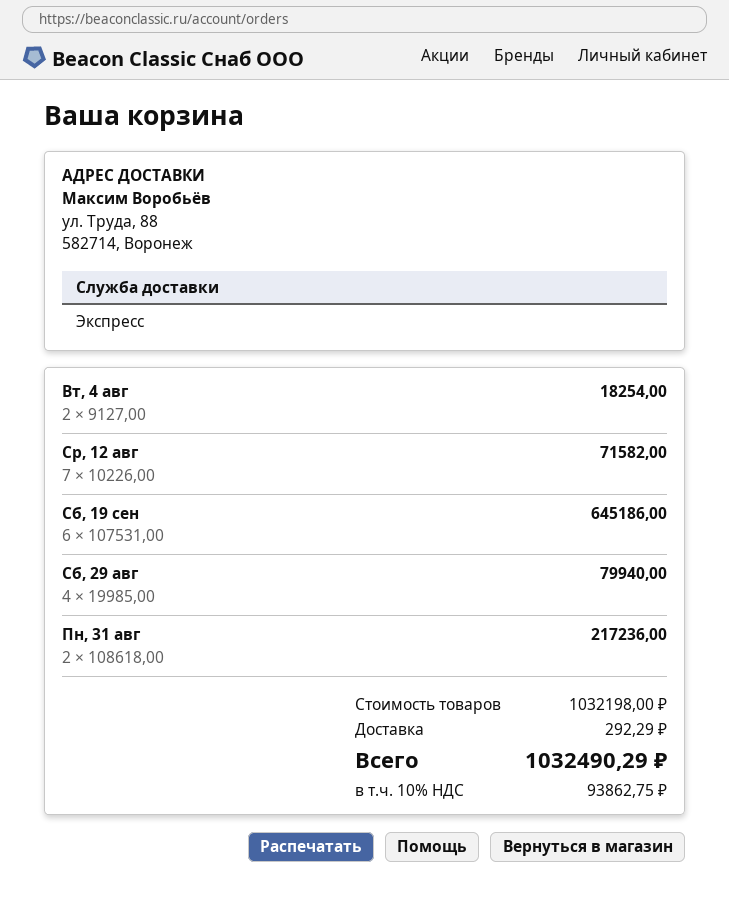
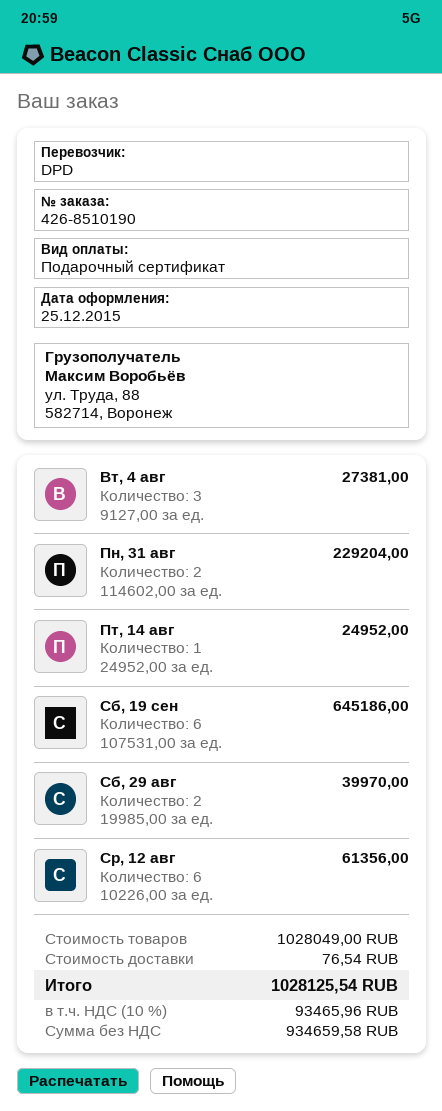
shipping method: express -> DPD
Вт, 4 авг: 2 x 9127.00 = 18254.00 -> 3 x 9127.00 = 27381.00
Ср, 12 авг: 7 x 10226.00 = 71582.00 -> 6 x 10226.00 = 61356.00
Сб, 29 авг: 4 x 19985.00 = 79940.00 -> 2 x 19985.00 = 39970.00
Пн, 31 авг: 2 x 108618.00 = 217236.00 -> 2 x 114602.00 = 229204.00
Пт, 14 авг: none -> 1 x 24952.00 = 24952.00
subtotal: 1032198.00 -> 1028049.00
shipping: 292.29 -> 76.54
tax: 10% = 93862.75 -> 10% = 93465.96
total: 1032490.29 -> 1028125.54

